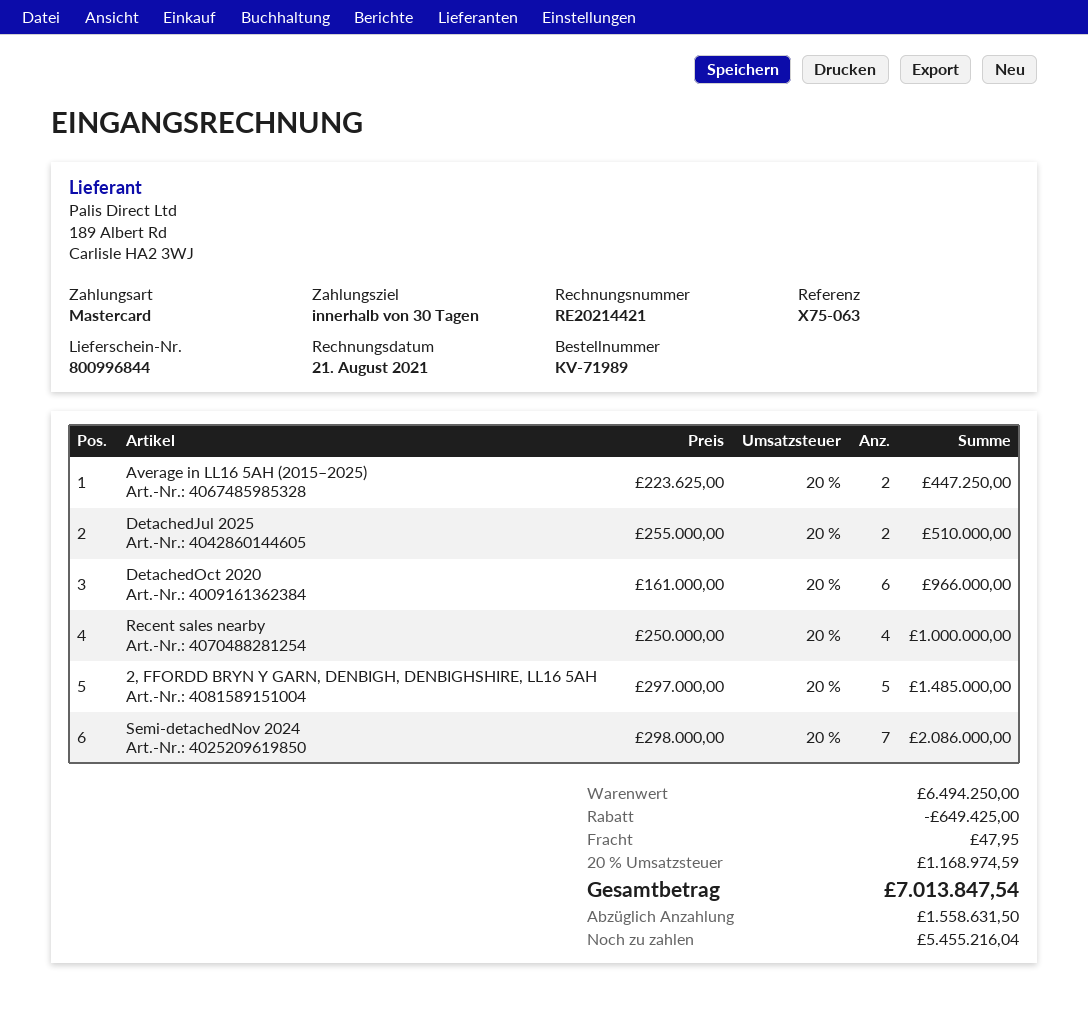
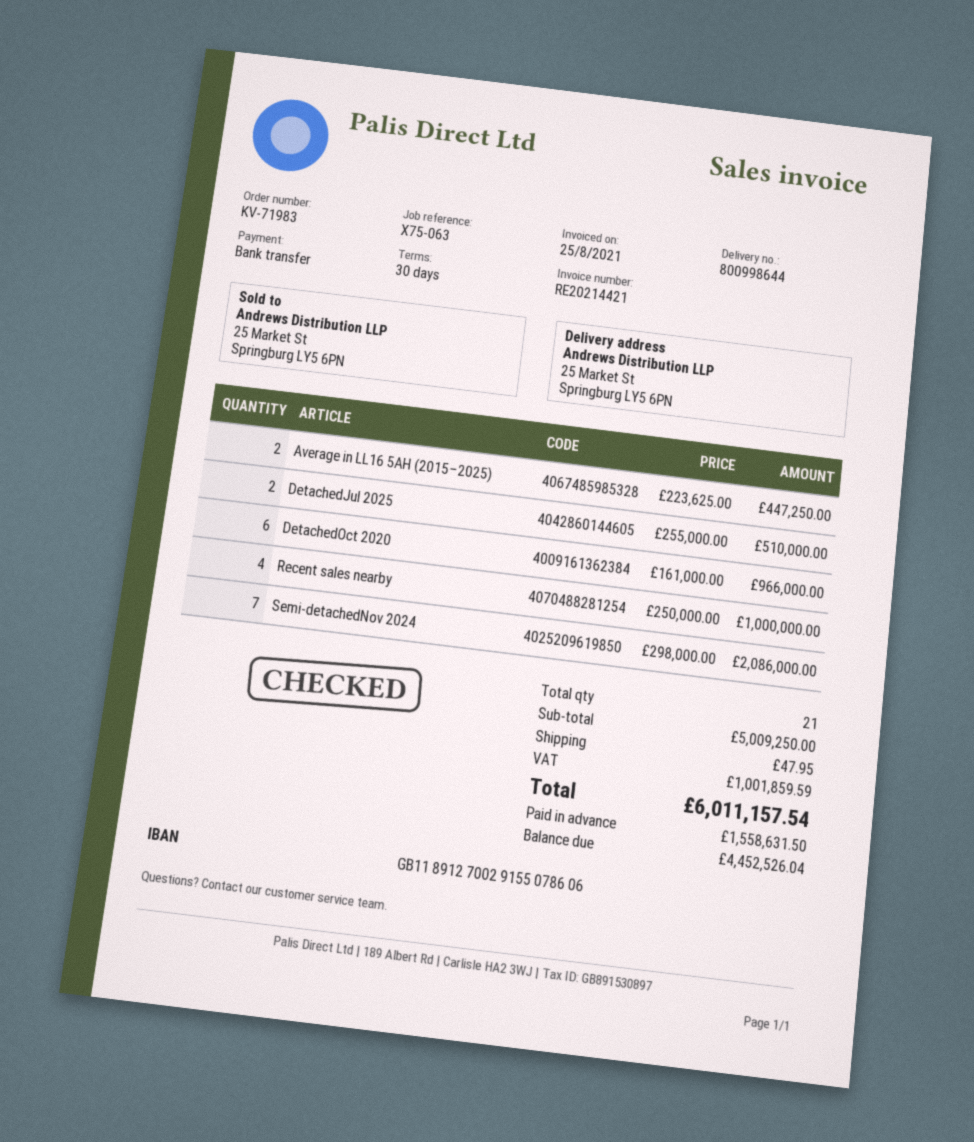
order number: KV-71989 -> KV-71983
delivery note number: 800996844 -> 800998644
invoice date: 2021-08-21 -> 2021-08-25
payment method: Mastercard -> bank transfer
2, FFORDD BRYN Y GARN, DENBIGH, DENBIGHSHIRE, LL16 5AH: 5 x 297000.00 = 1485000.00 -> none
subtotal: 6494250.00 -> 5009250.00
discount: 649425.00 -> none
tax: 1168974.59 -> 1001859.59
total: 7013847.54 -> 6011157.54
balance: 5455216.04 -> 4452526.04

